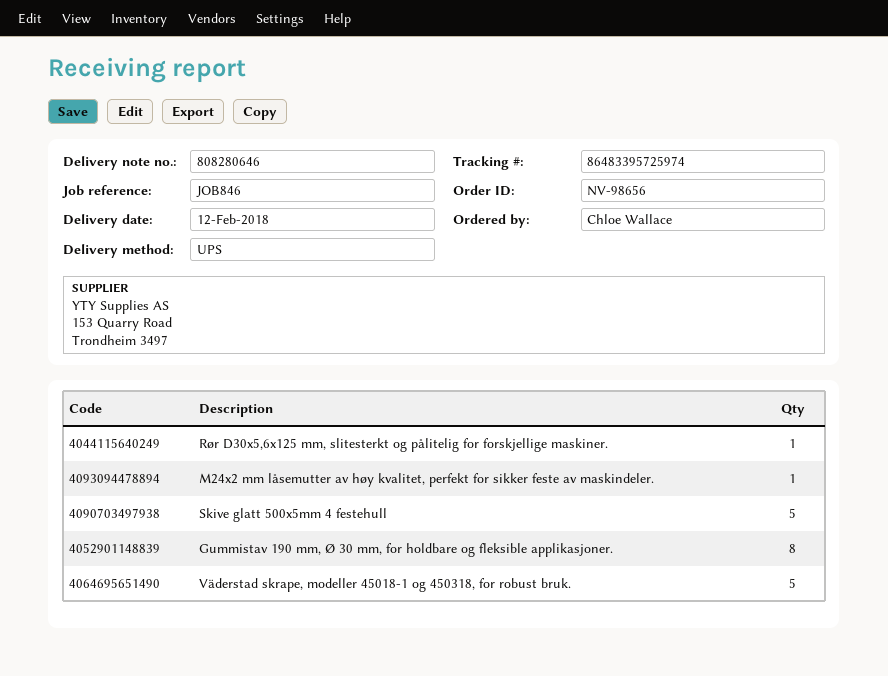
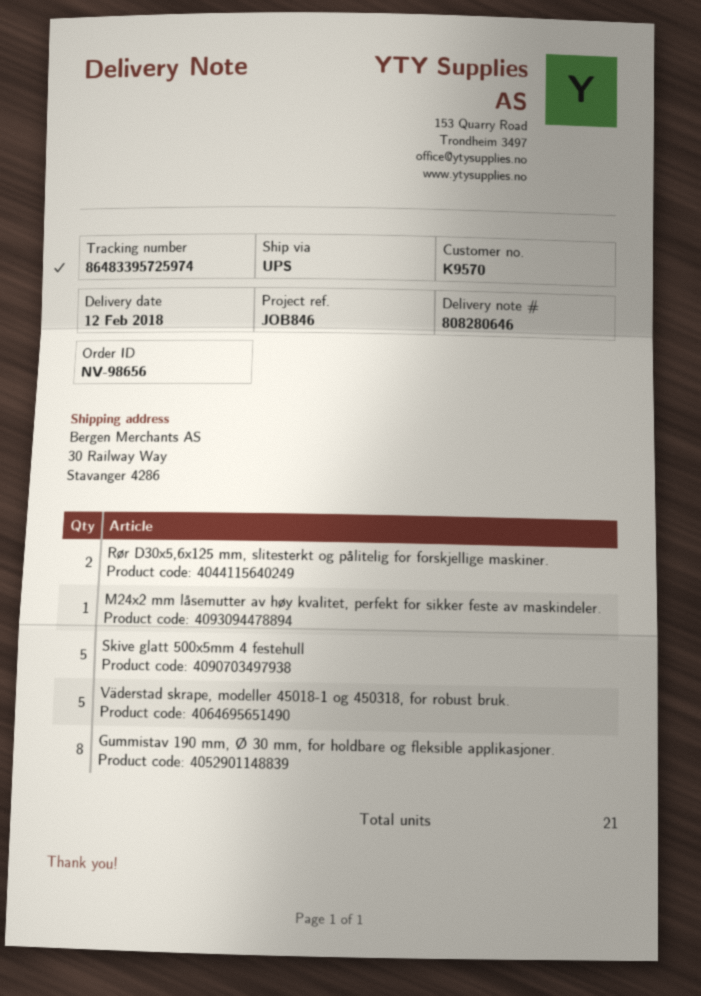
Rør D30x5,6x125 mm, slitesterkt og pålitelig for forskjellige maskiner.: 1 -> 2

